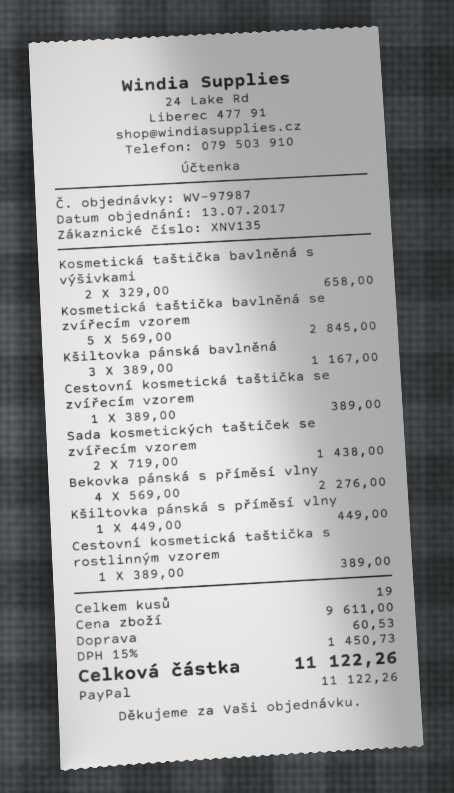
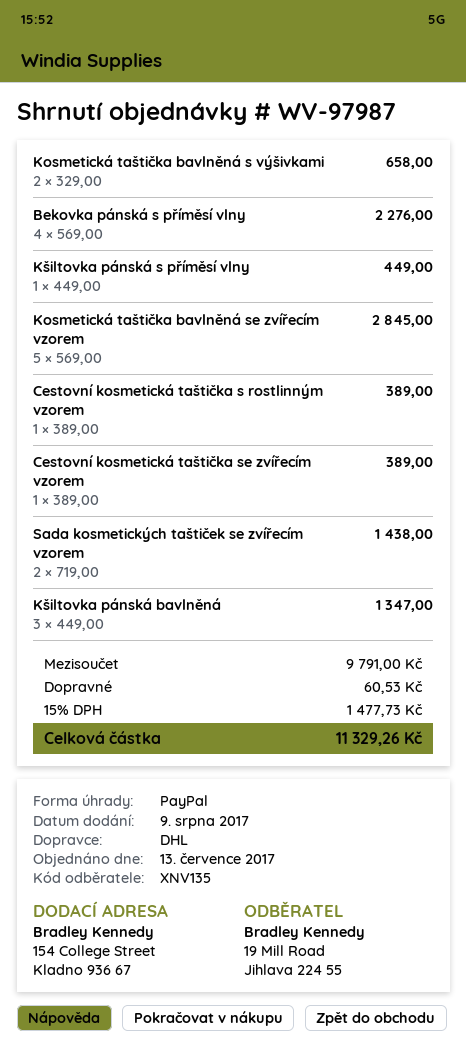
Kšiltovka pánská bavlněná: 3 x 389.00 = 1167.00 -> 3 x 449.00 = 1347.00
subtotal: 9611.00 -> 9791.00
tax: 15% = 1450.73 -> 15% = 1477.73
total: 11122.26 -> 11329.26

